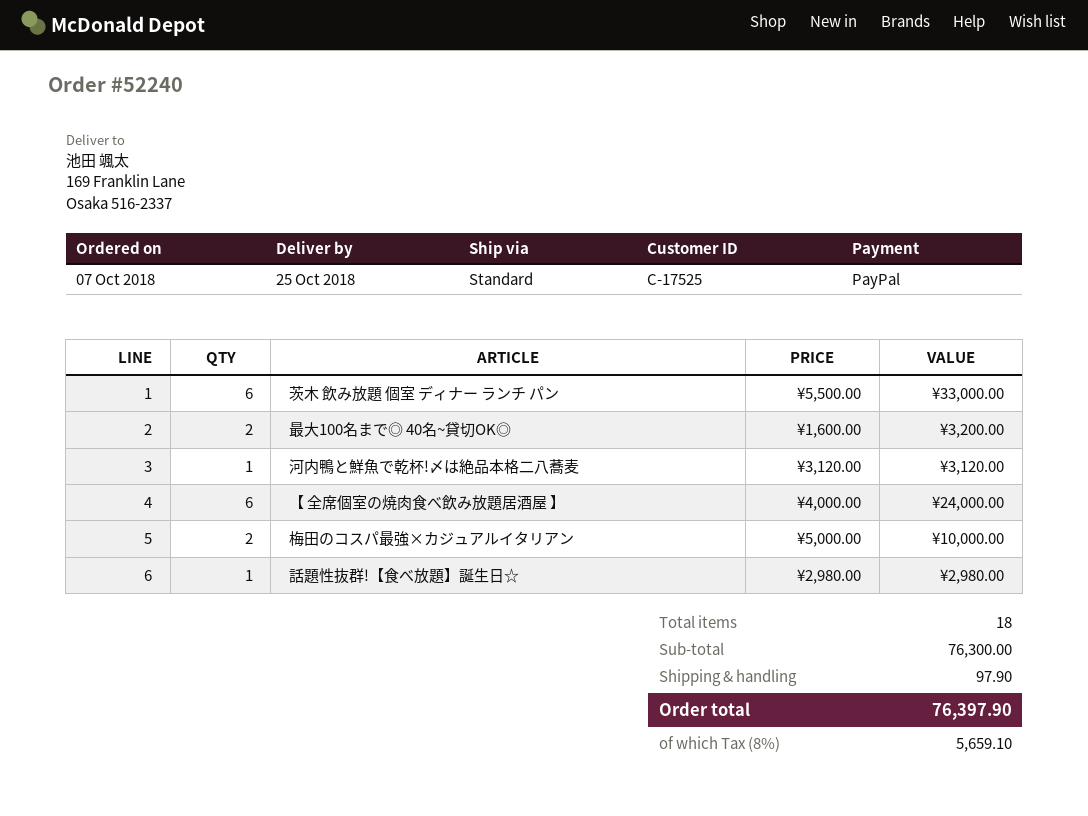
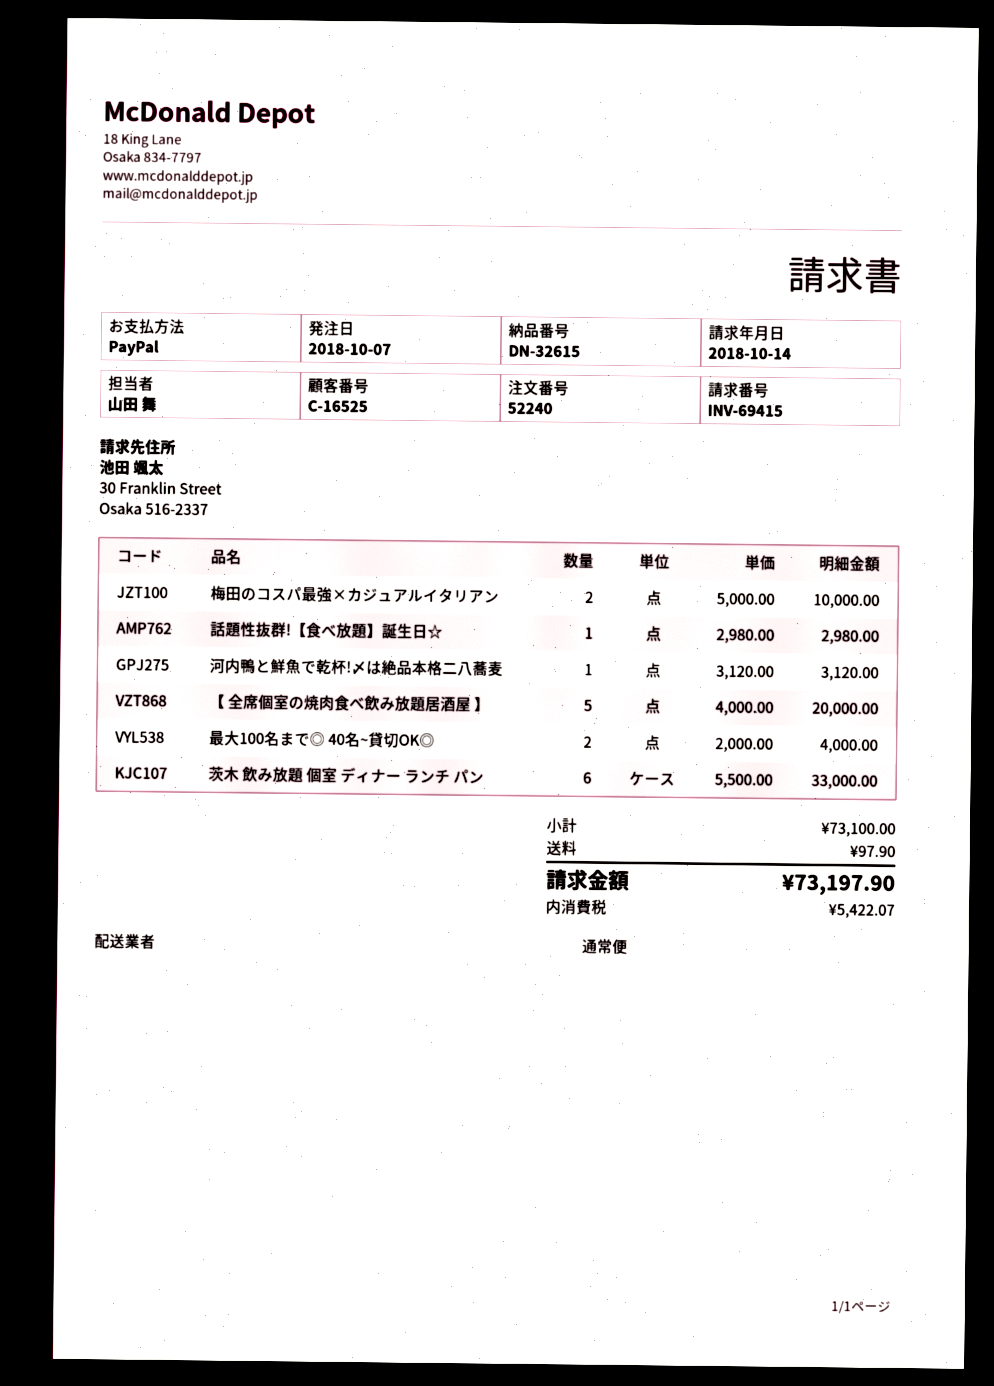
customer number: C-17525 -> C-16525
最大100名まで◎ 40名~貸切OK◎: 2 x 1600.00 = 3200.00 -> 2 x 2000.00 = 4000.00
【 全席個室の焼肉食べ飲み放題居酒屋 】: 6 x 4000.00 = 24000.00 -> 5 x 4000.00 = 20000.00
subtotal: 76300.00 -> 73100.00
tax: 5659.10 -> 5422.07
total: 76397.90 -> 73197.90

